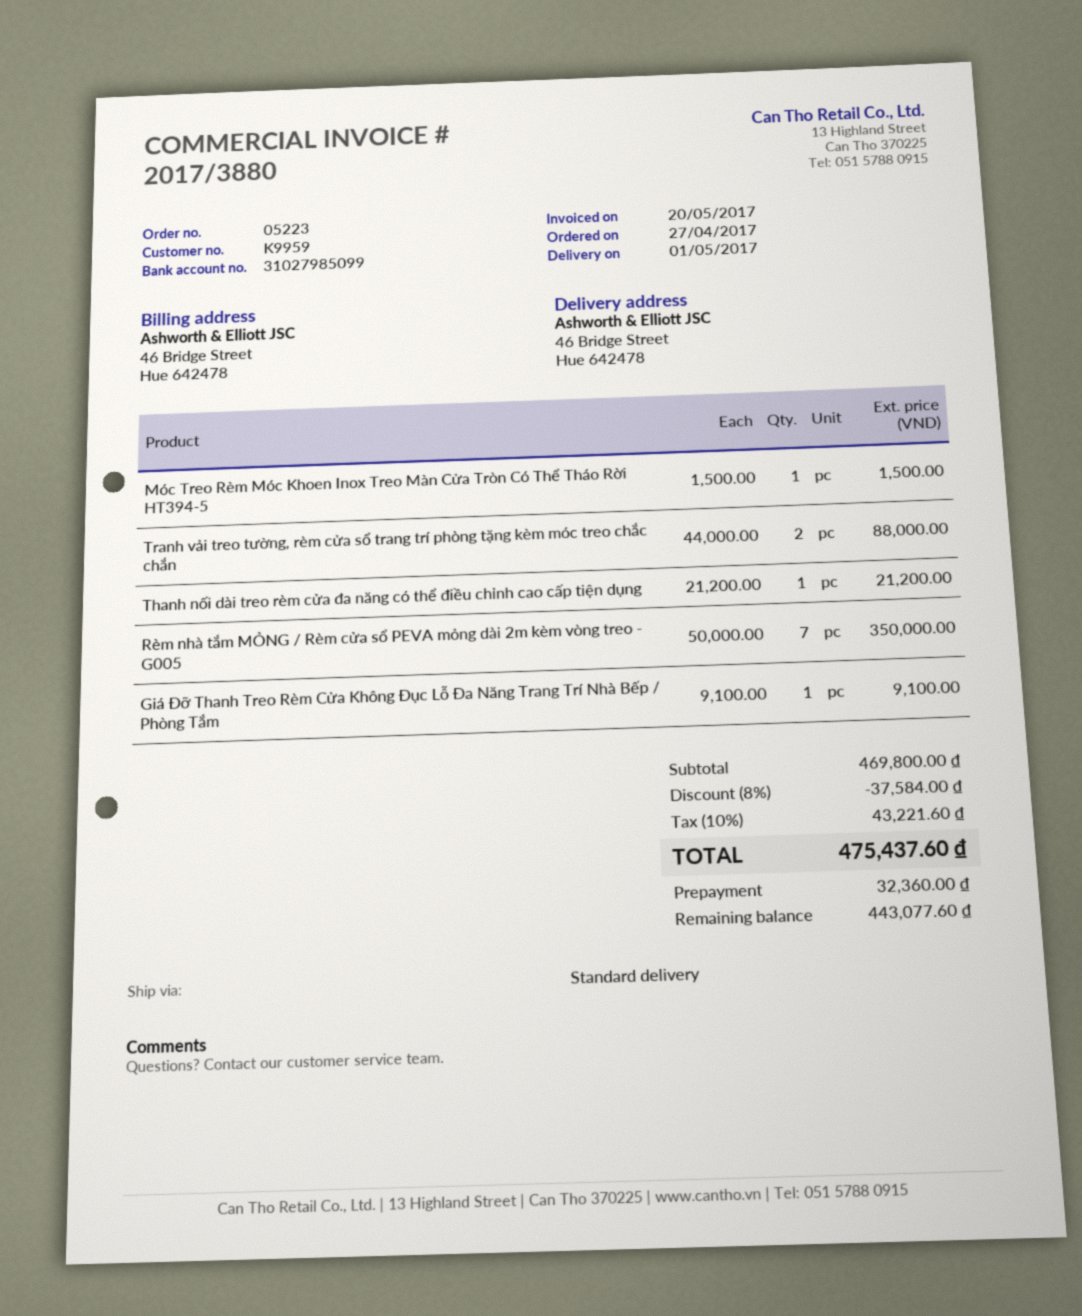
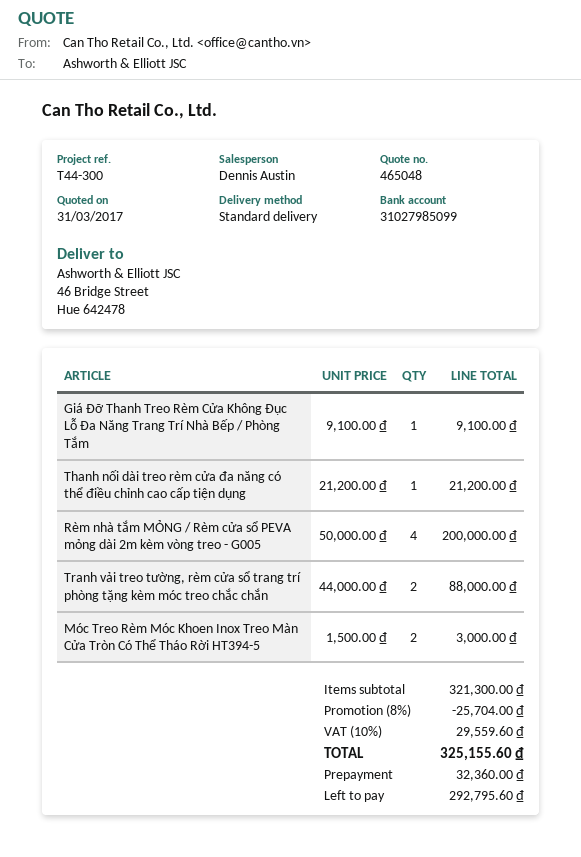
Móc Treo Rèm Móc Khoen Inox Treo Màn Cửa Tròn Có Thể Tháo Rời HT394-5: 1 x 1500.00 = 1500.00 -> 2 x 1500.00 = 3000.00
Rèm nhà tắm MỎNG / Rèm cửa sổ PEVA mỏng dài 2m kèm vòng treo - G005: 7 x 50000.00 = 350000.00 -> 4 x 50000.00 = 200000.00
subtotal: 469800.00 -> 321300.00
discount: 8% = 37584.00 -> 8% = 25704.00
tax: 10% = 43221.60 -> 10% = 29559.60
total: 475437.60 -> 325155.60
balance: 443077.60 -> 292795.60

